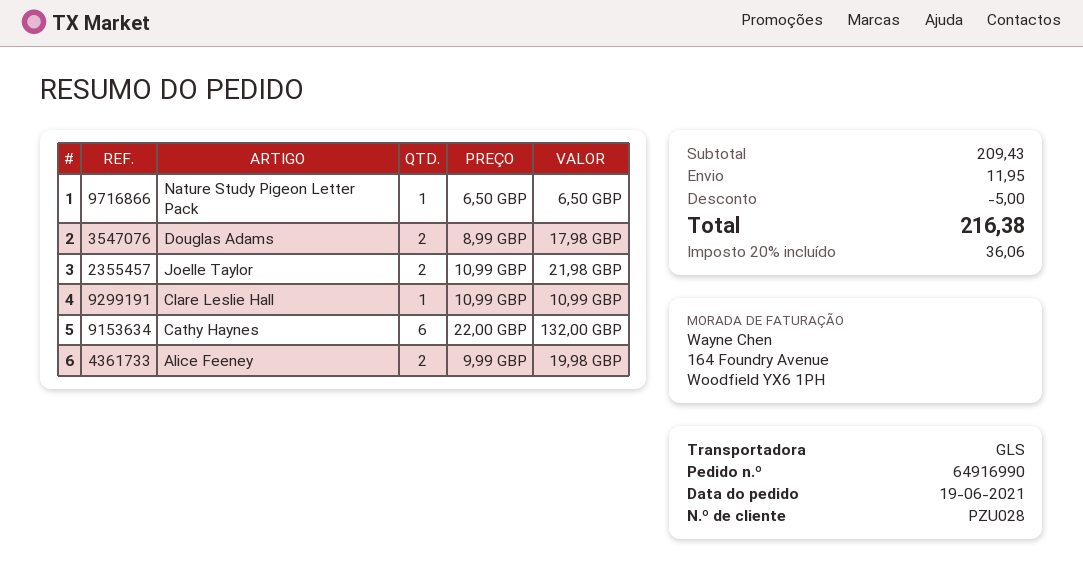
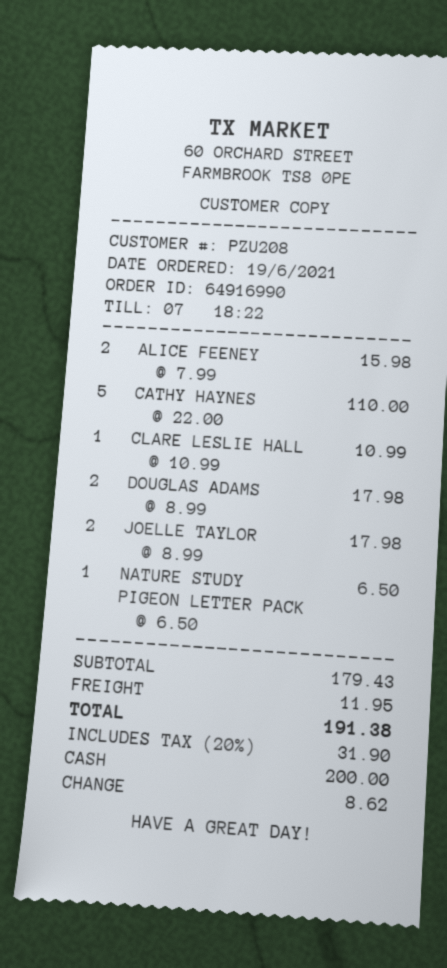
customer number: PZU028 -> PZU208
Joelle Taylor: 2 x 10.99 = 21.98 -> 2 x 8.99 = 17.98
Cathy Haynes: 6 x 22.00 = 132.00 -> 5 x 22.00 = 110.00
Alice Feeney: 2 x 9.99 = 19.98 -> 2 x 7.99 = 15.98
subtotal: 209.43 -> 179.43
discount: 5.00 -> none
tax: 20% = 36.06 -> 20% = 31.90
total: 216.38 -> 191.38

